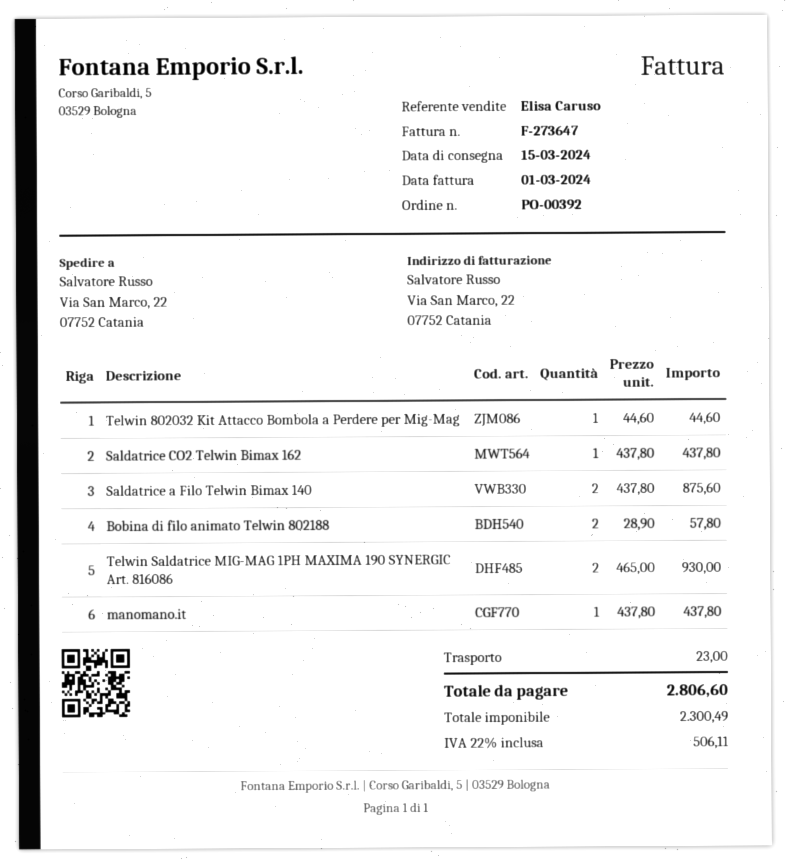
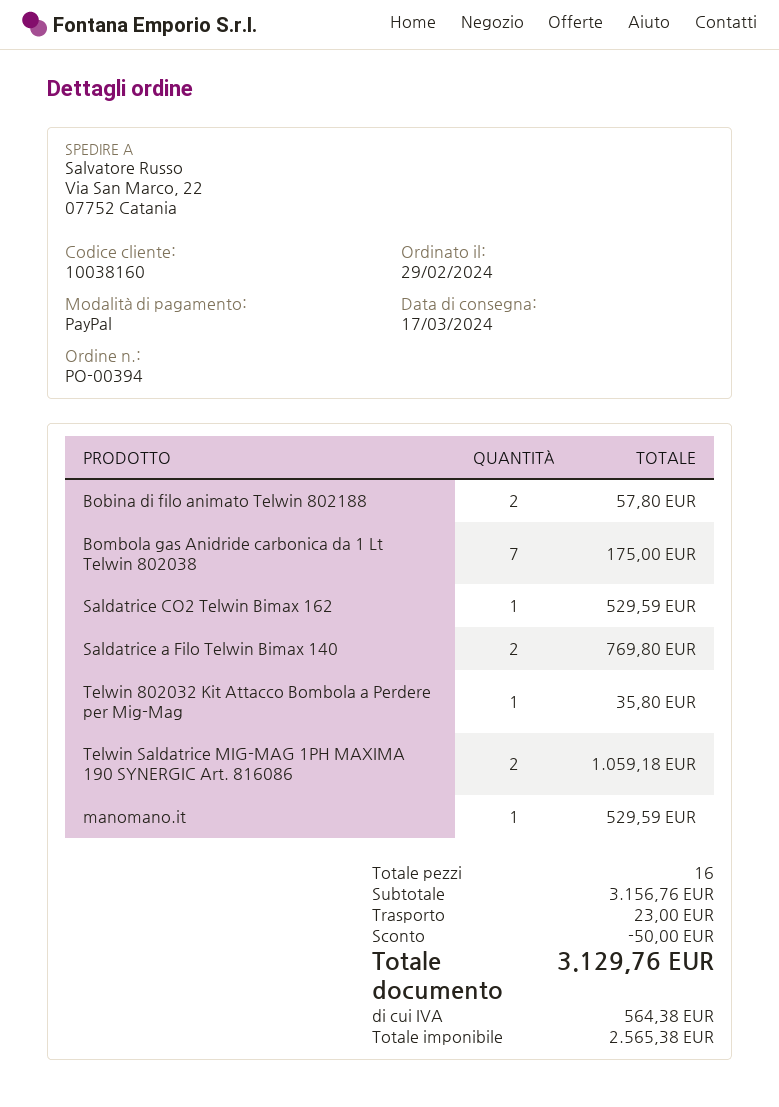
order number: PO-00392 -> PO-00394
delivery date: 2024-03-15 -> 2024-03-17
Telwin 802032 Kit Attacco Bombola a Perdere per Mig-Mag: 1 for 44.60 -> 1 for 35.80
Saldatrice CO2 Telwin Bimax 162: 1 for 437.80 -> 1 for 529.59
Saldatrice a Filo Telwin Bimax 140: 2 for 875.60 -> 2 for 769.80
Telwin Saldatrice MIG-MAG 1PH MAXIMA 190 SYNERGIC Art. 816086: 2 for 930.00 -> 2 for 1059.18
manomano.it: 1 for 437.80 -> 1 for 529.59
Bombola gas Anidride carbonica da 1 Lt Telwin 802038: none -> 7 for 175.00
discount: none -> 50.00
net: 2300.49 -> 2565.38
tax: 506.11 -> 564.38
total: 2806.60 -> 3129.76

